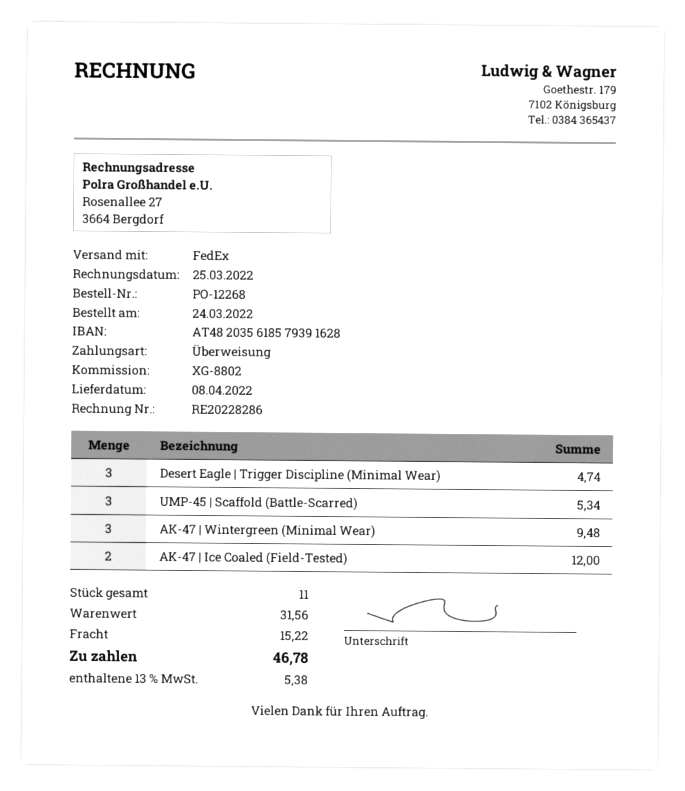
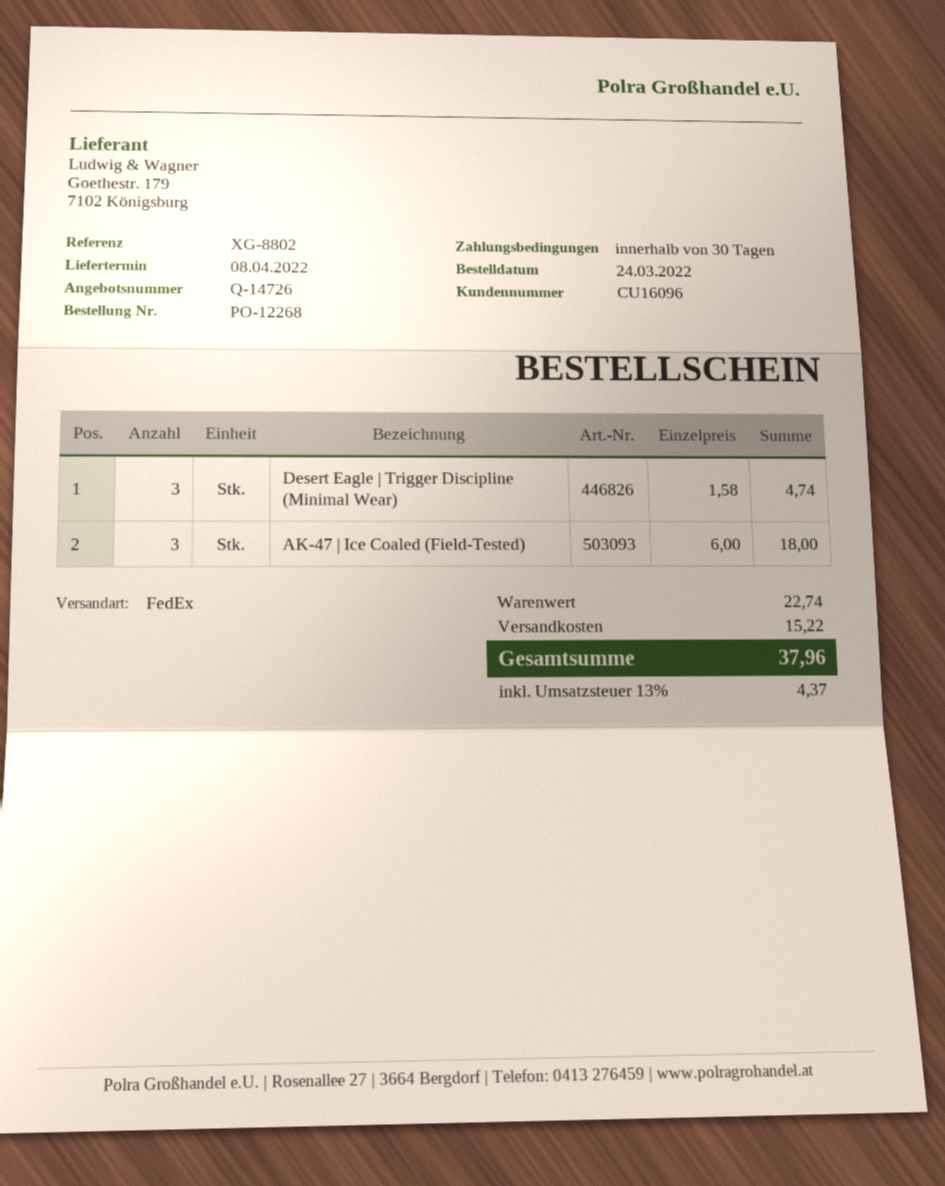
UMP-45 | Scaffold (Battle-Scarred): 3 for 5.34 -> none
AK-47 | Wintergreen (Minimal Wear): 3 for 9.48 -> none
AK-47 | Ice Coaled (Field-Tested): 2 for 12.00 -> 3 for 18.00
subtotal: 31.56 -> 22.74
tax: 13% = 5.38 -> 13% = 4.37
total: 46.78 -> 37.96

